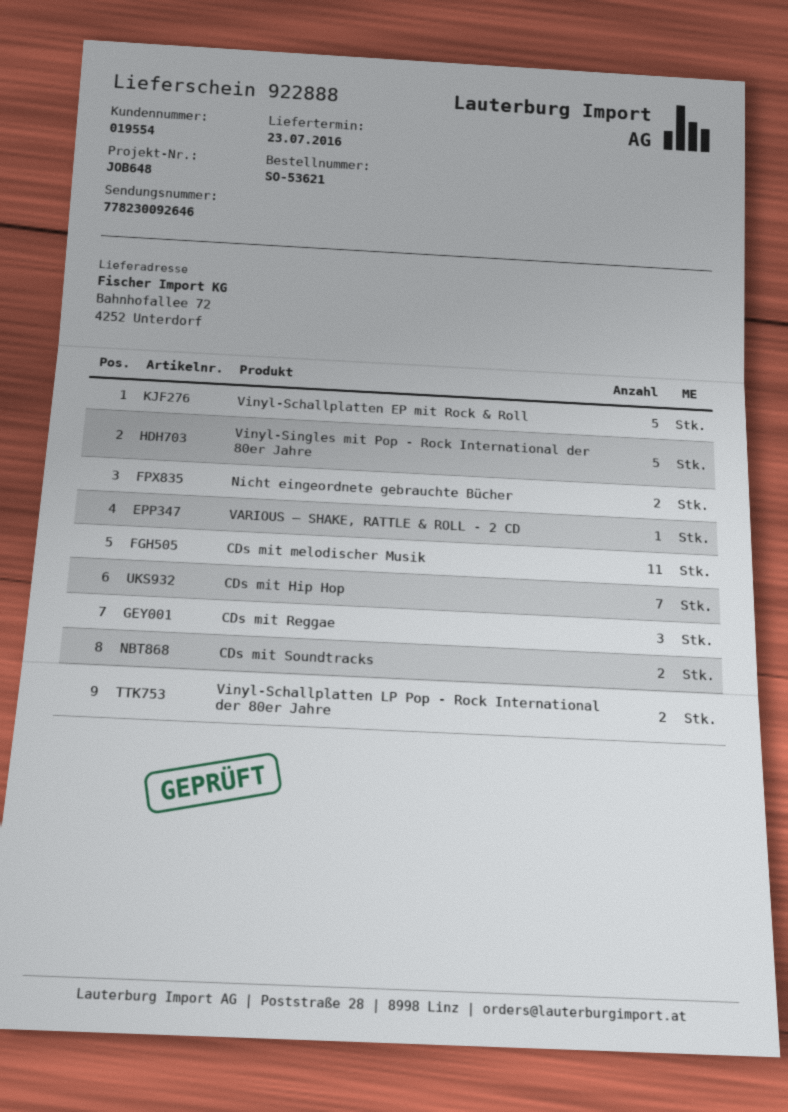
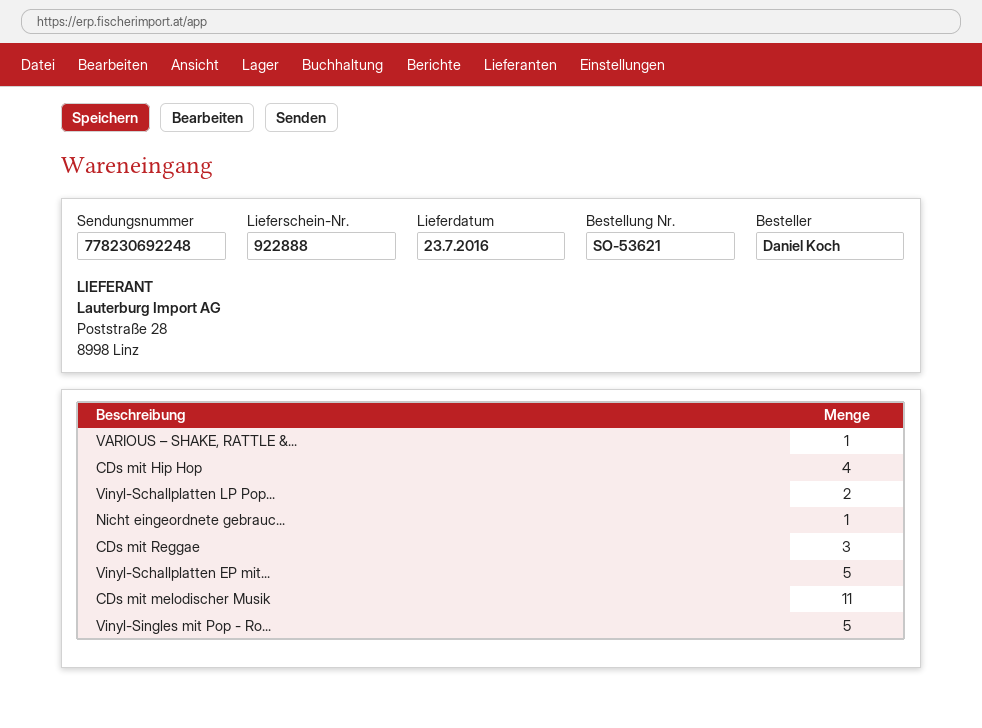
tracking number: 778230092646 -> 778230692248
Nicht eingeordnete gebrauchte Bücher: 2 -> 1
CDs mit Hip Hop: 7 -> 4
CDs mit Soundtracks: 2 -> none

